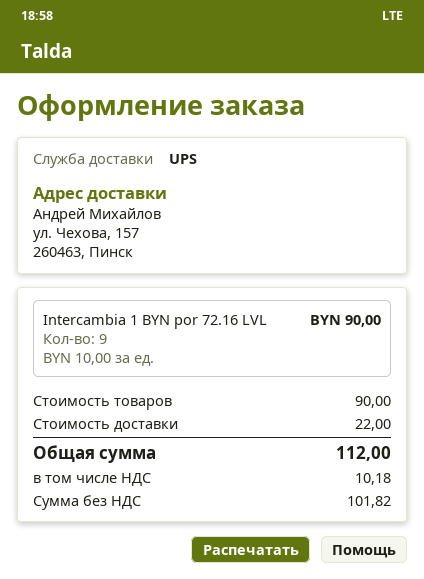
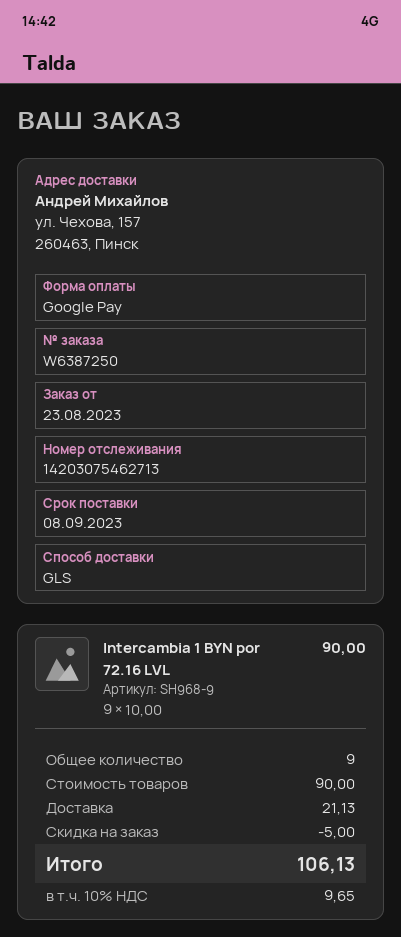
shipping method: UPS -> GLS
discount: none -> 5.00
shipping: 22.00 -> 21.13
tax: 10.18 -> 9.65
total: 112.00 -> 106.13

